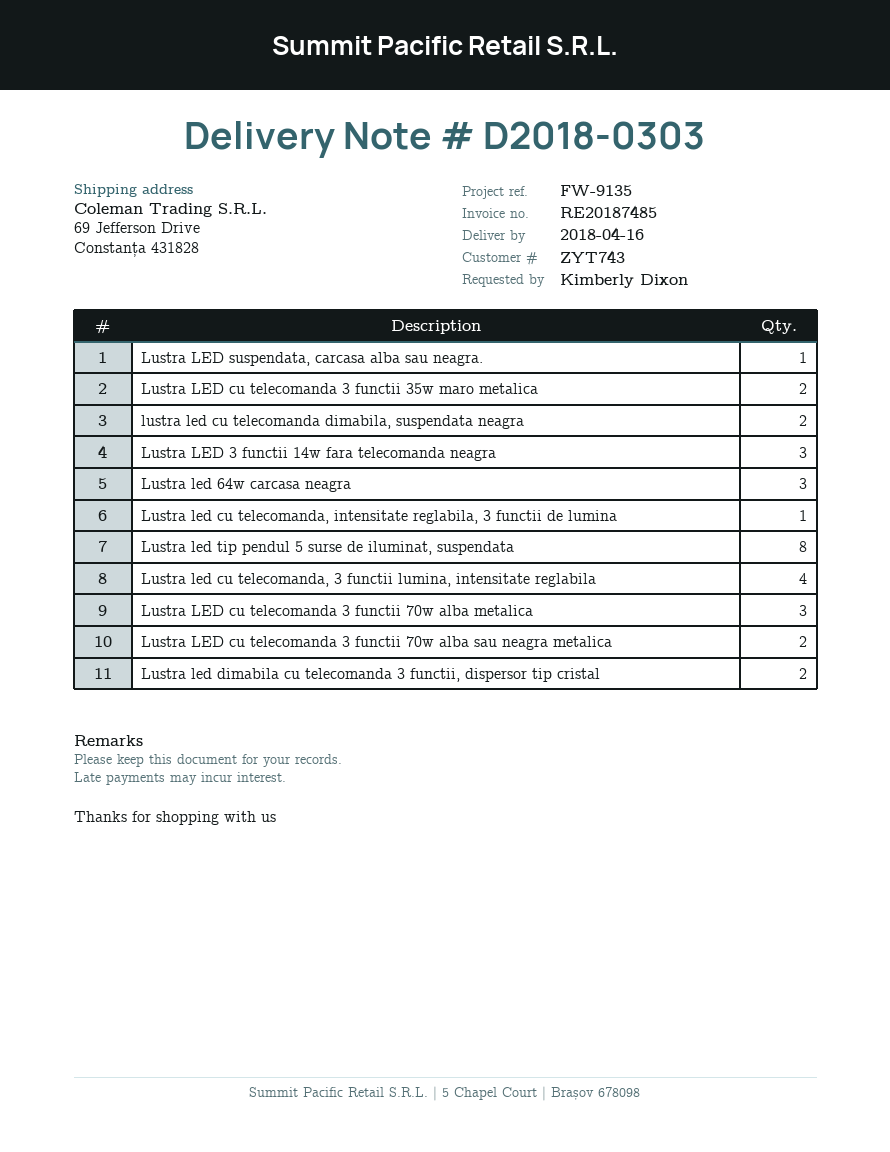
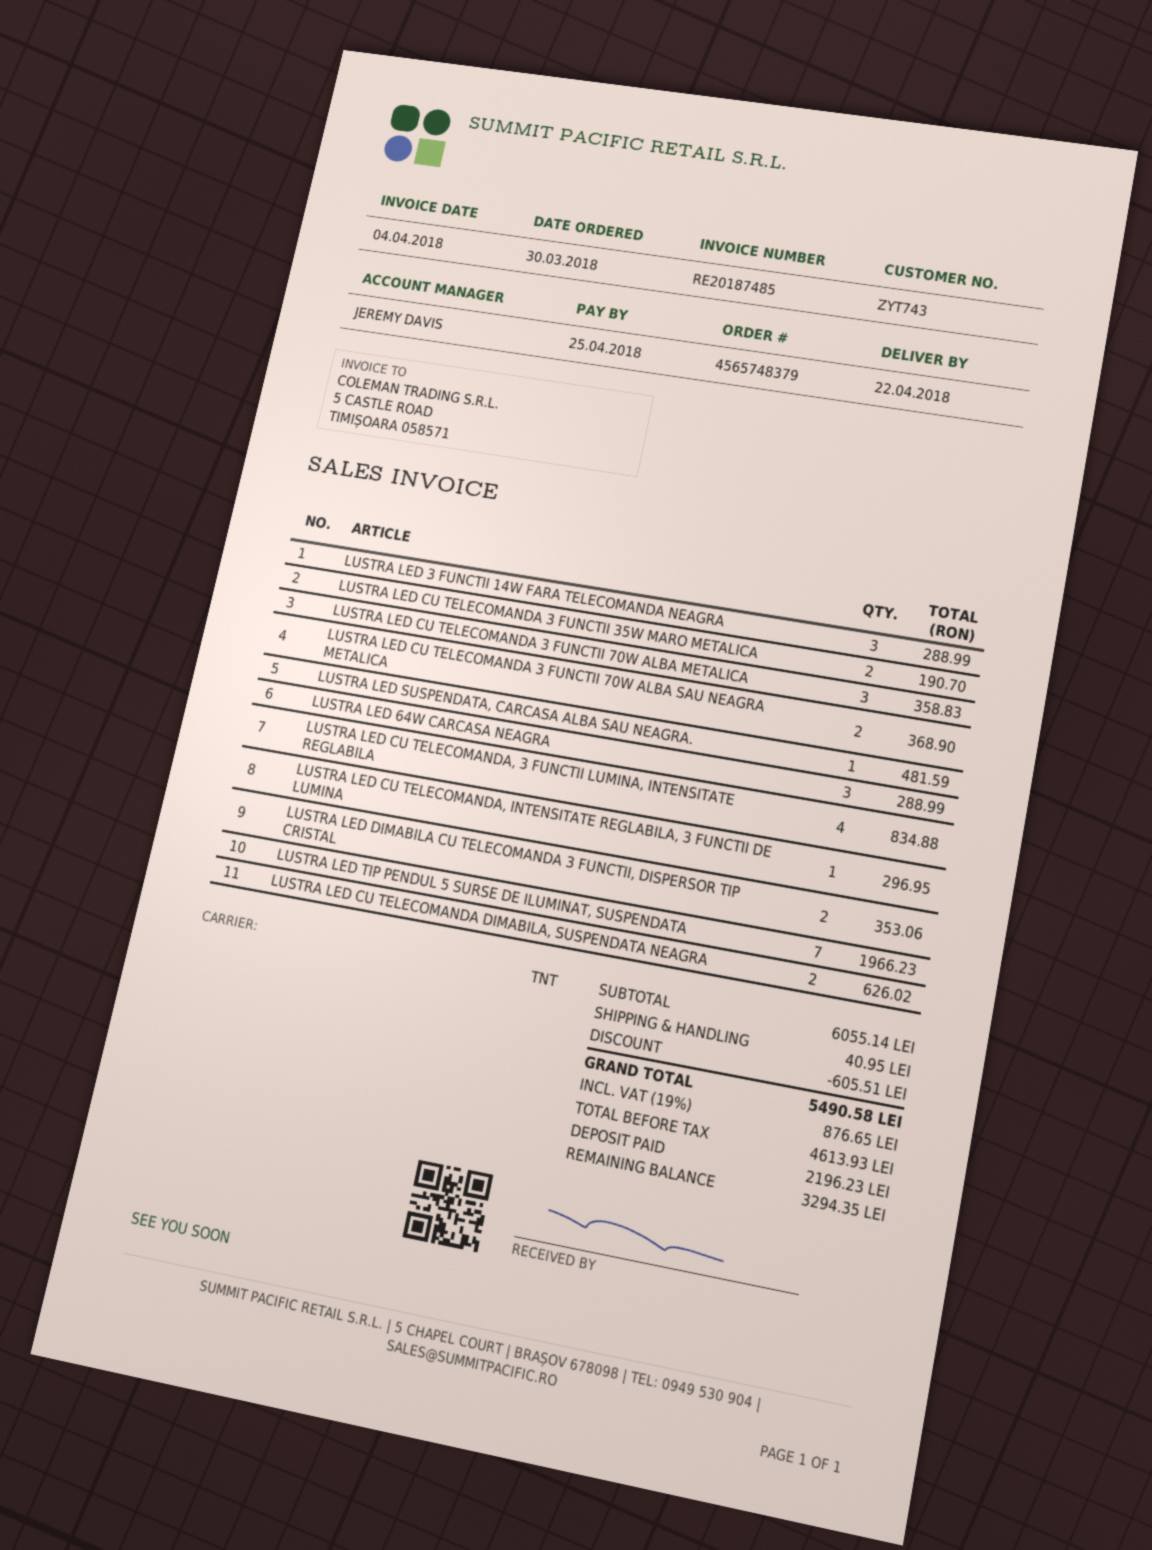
delivery date: 2018-04-16 -> 2018-04-22
Lustra led tip pendul 5 surse de iluminat, suspendata: 8 -> 7

